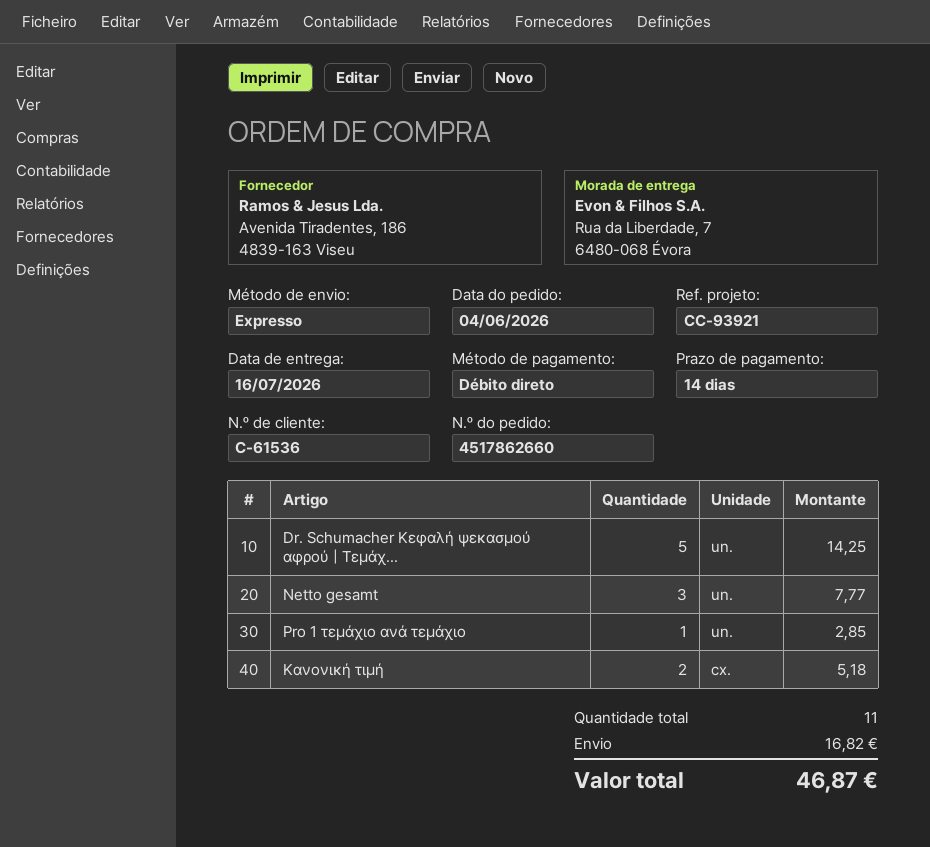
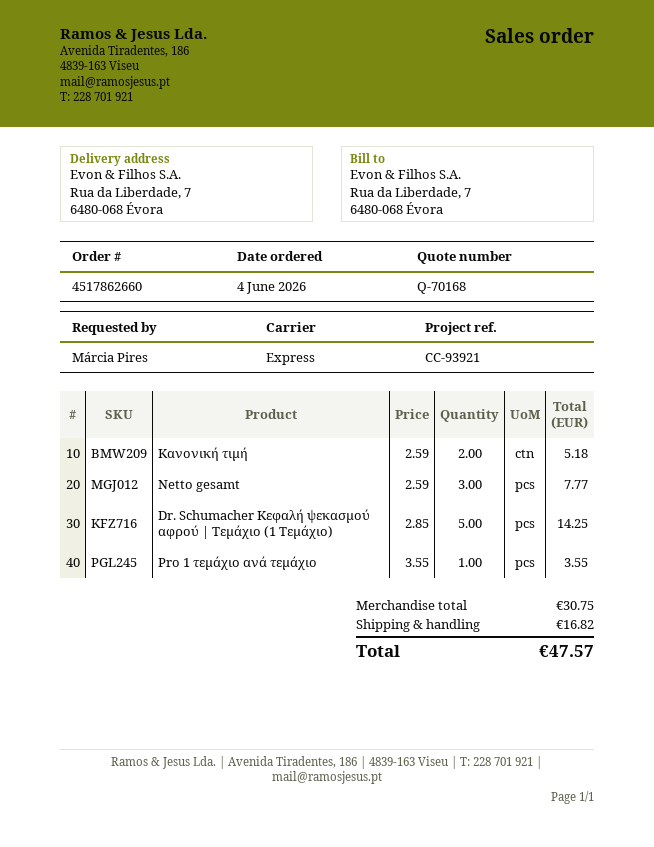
Pro 1 τεμάχιο ανά τεμάχιο: 1 for 2.85 -> 1 for 3.55
total: 46.87 -> 47.57

